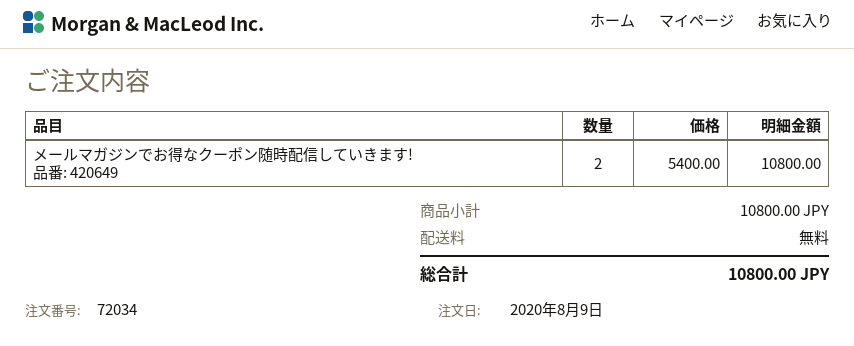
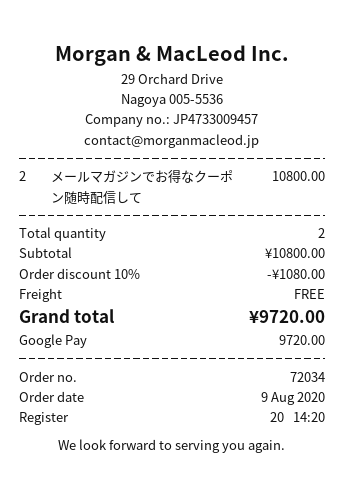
discount: none -> 10% = 1080.00
total: 10800.00 -> 9720.00

